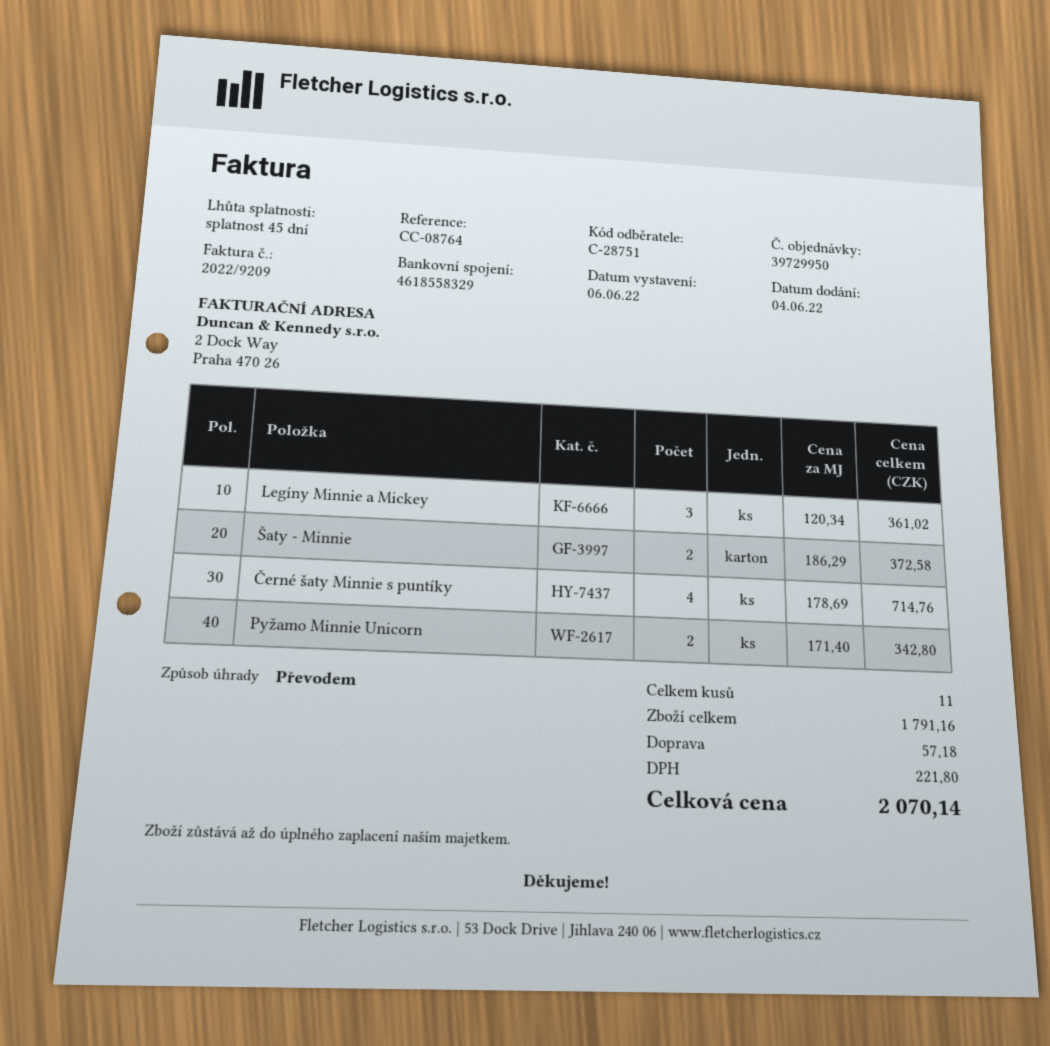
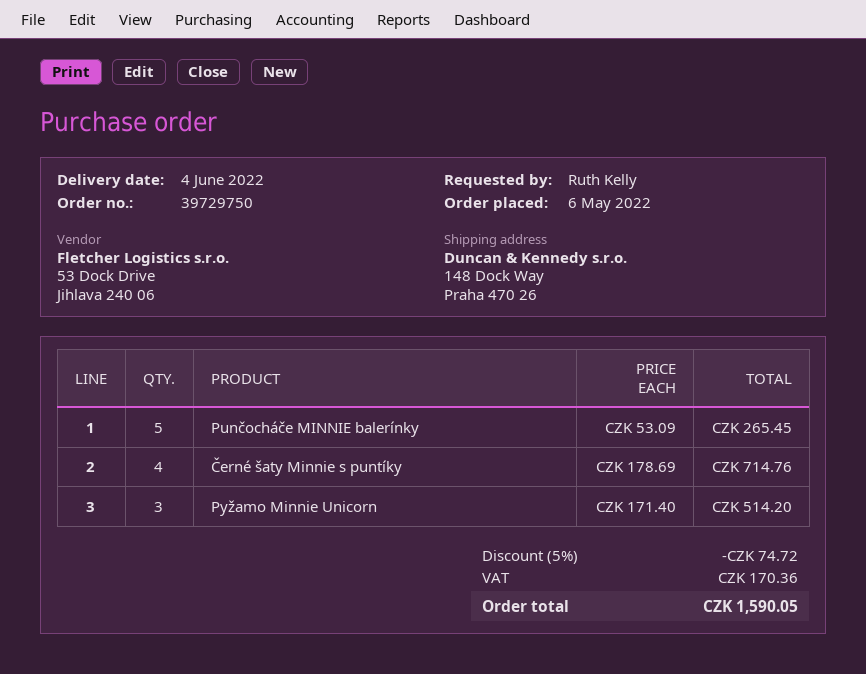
order number: 39729950 -> 39729750
Legíny Minnie a Mickey: 3 x 120.34 = 361.02 -> none
Šaty - Minnie: 2 x 186.29 = 372.58 -> none
Pyžamo Minnie Unicorn: 2 x 171.40 = 342.80 -> 3 x 171.40 = 514.20
Punčocháče MINNIE balerínky: none -> 5 x 53.09 = 265.45
discount: none -> 5% = 74.72
shipping: 57.18 -> none
tax: 221.80 -> 170.36
total: 2070.14 -> 1590.05

